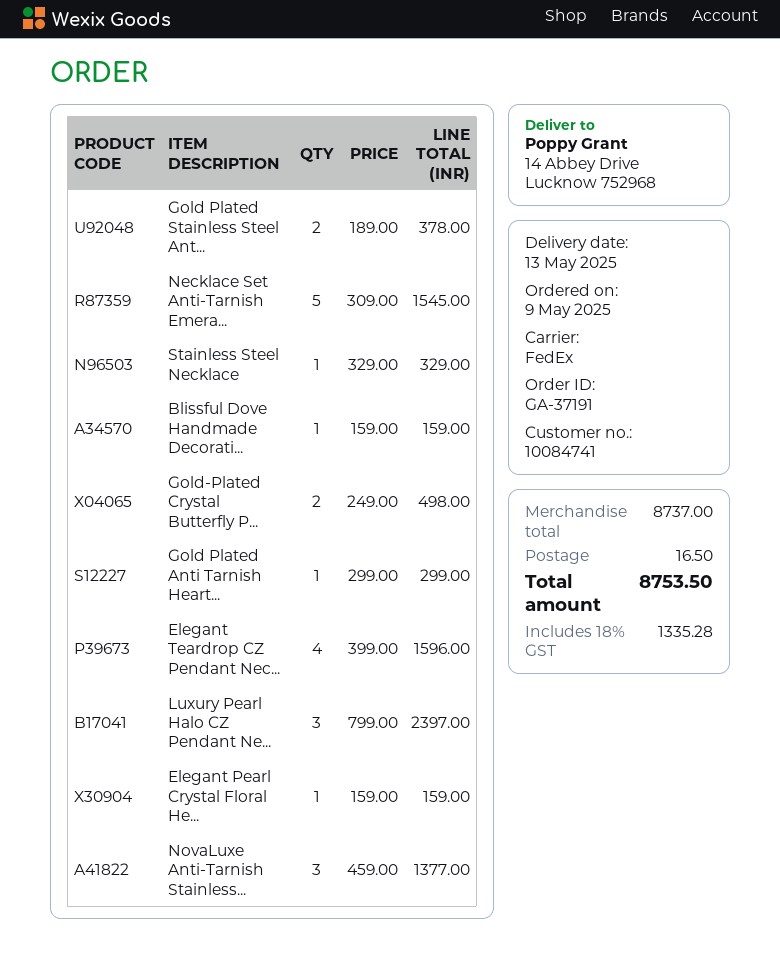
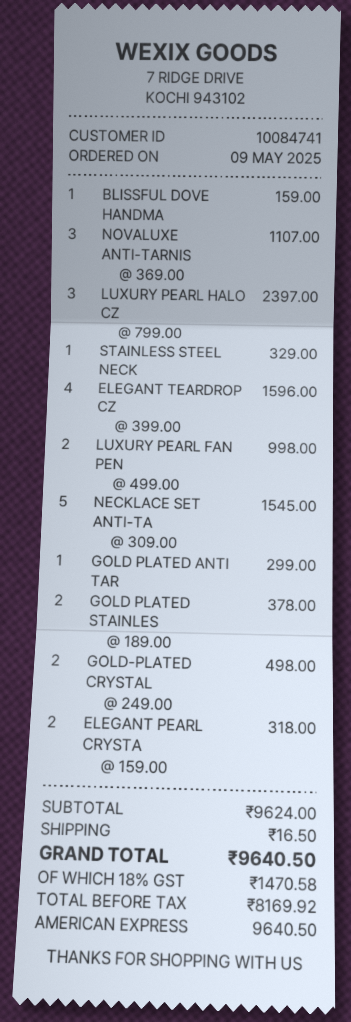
Elegant Pearl Crystal Floral He...: 1 x 159.00 = 159.00 -> 2 x 159.00 = 318.00
NovaLuxe Anti-Tarnish Stainless...: 3 x 459.00 = 1377.00 -> 3 x 369.00 = 1107.00
LUXURY PEARL FAN PEN: none -> 2 x 499.00 = 998.00
subtotal: 8737.00 -> 9624.00
tax: 18% = 1335.28 -> 18% = 1470.58
total: 8753.50 -> 9640.50

